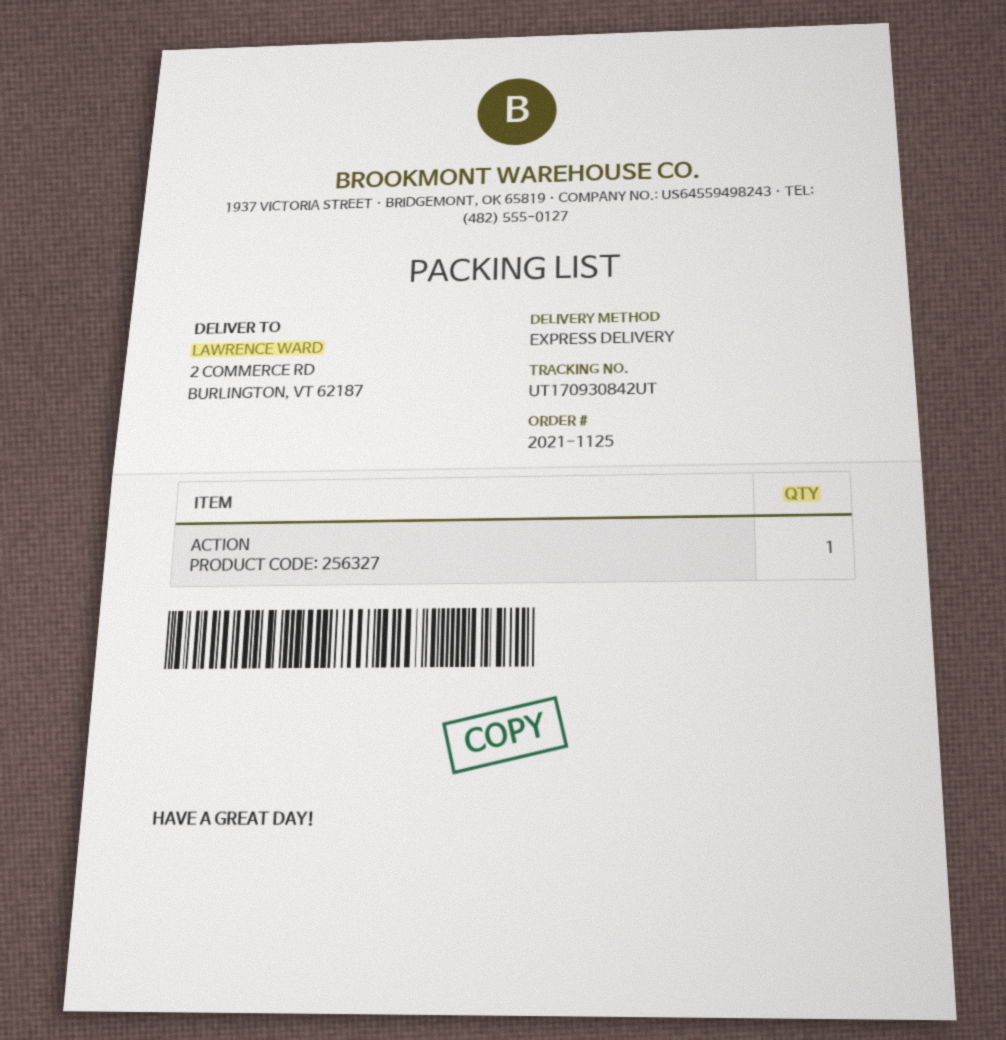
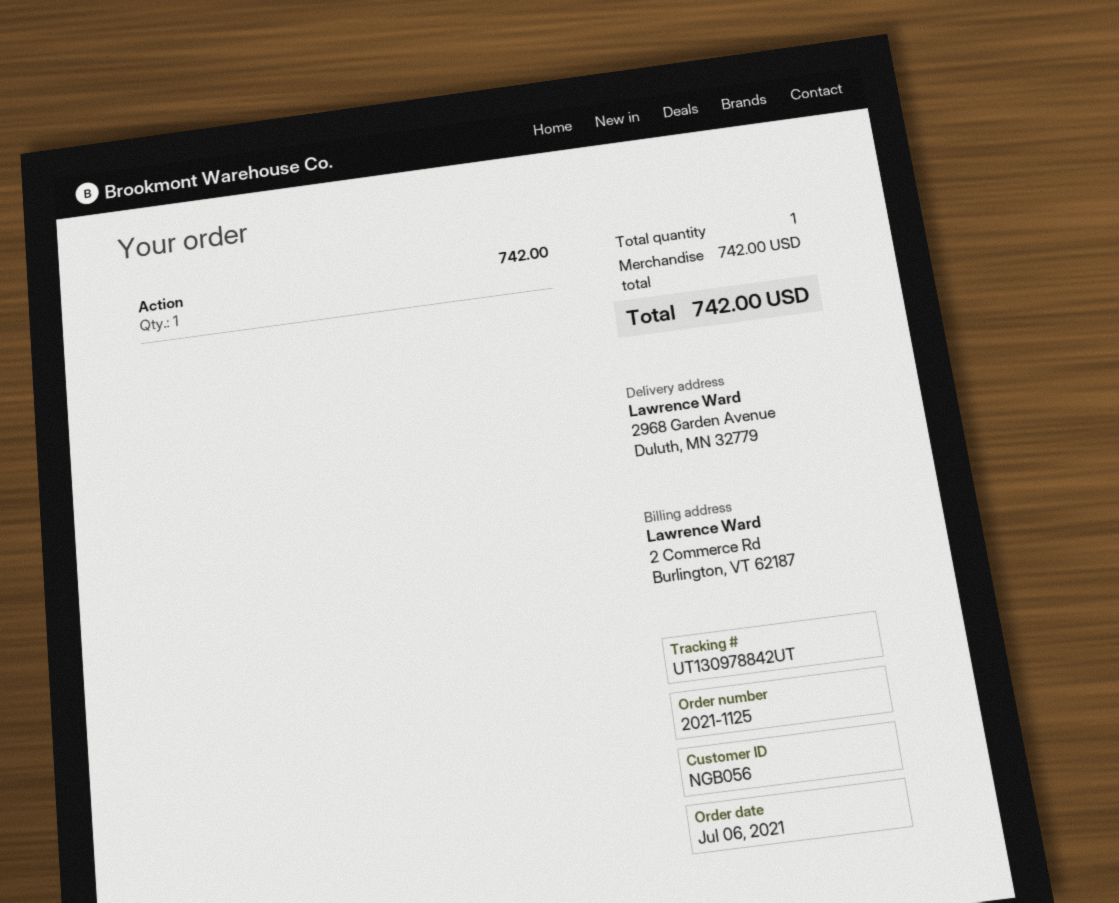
tracking number: UT170930842UT -> UT130978842UT
ship to: 2 COMMERCE RD, BURLINGTON, VT 62187 -> 2968 Garden Avenue, Duluth, MN 32779

